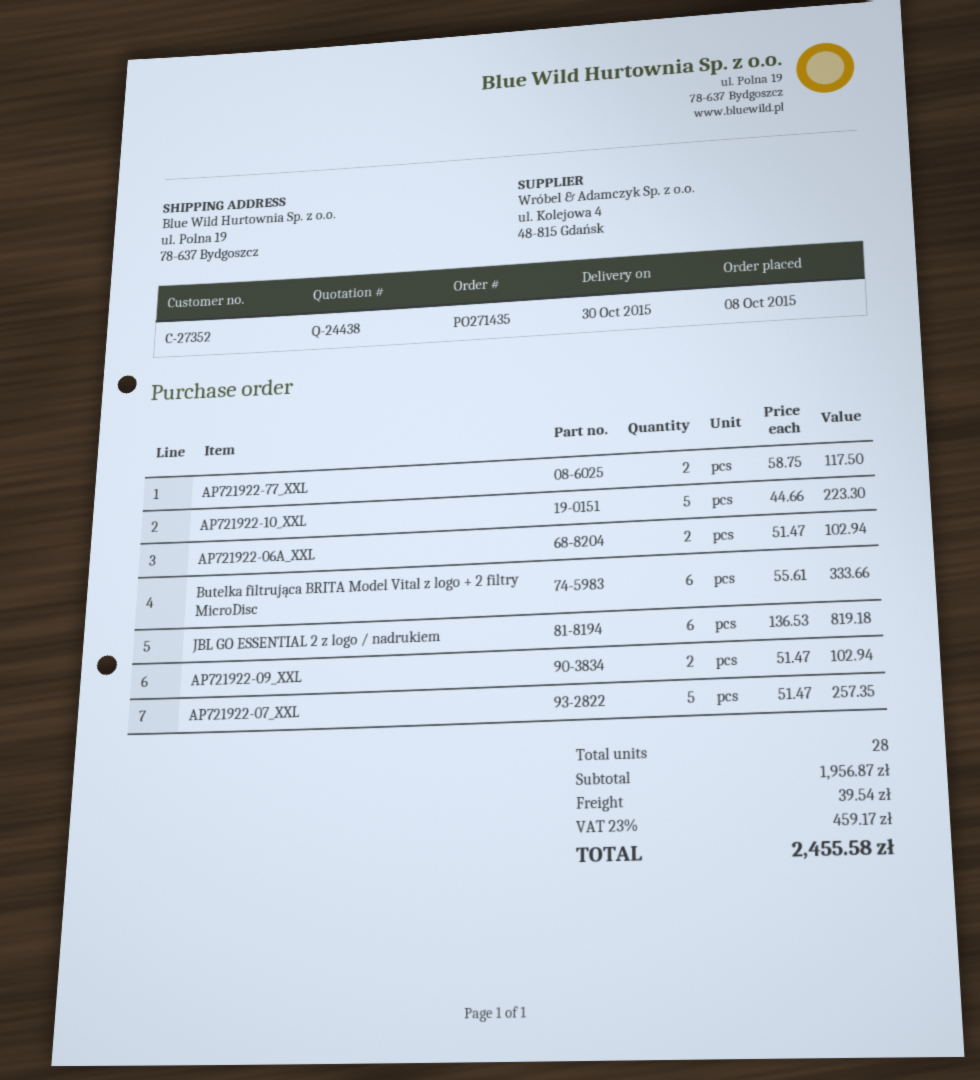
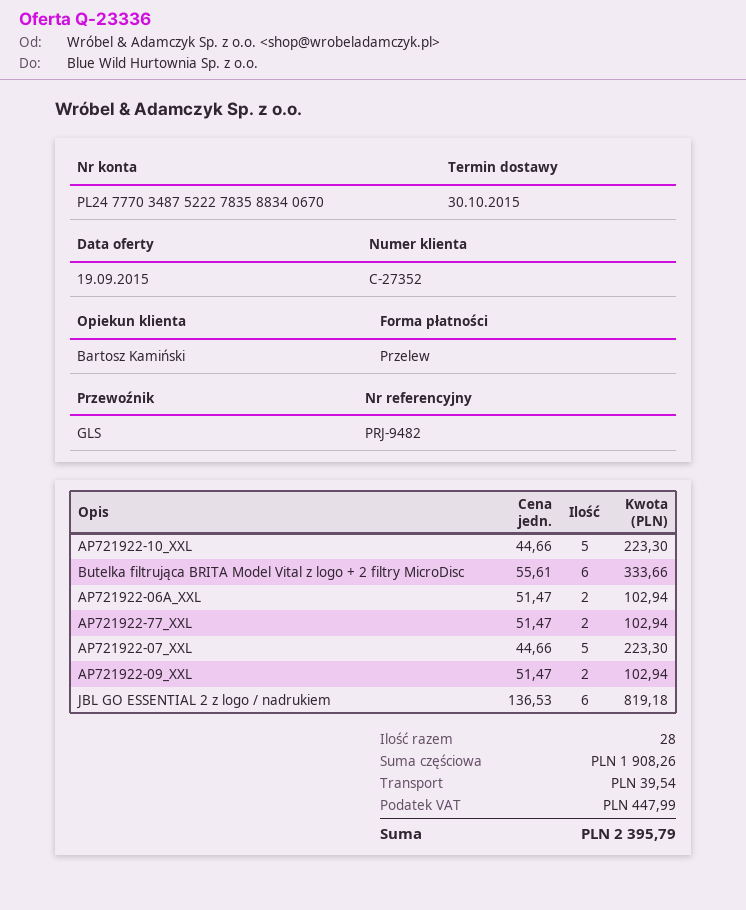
quote number: Q-24438 -> Q-23336
AP721922-77_XXL: 2 x 58.75 = 117.50 -> 2 x 51.47 = 102.94
AP721922-07_XXL: 5 x 51.47 = 257.35 -> 5 x 44.66 = 223.30
subtotal: 1956.87 -> 1908.26
tax: 459.17 -> 447.99
total: 2455.58 -> 2395.79

